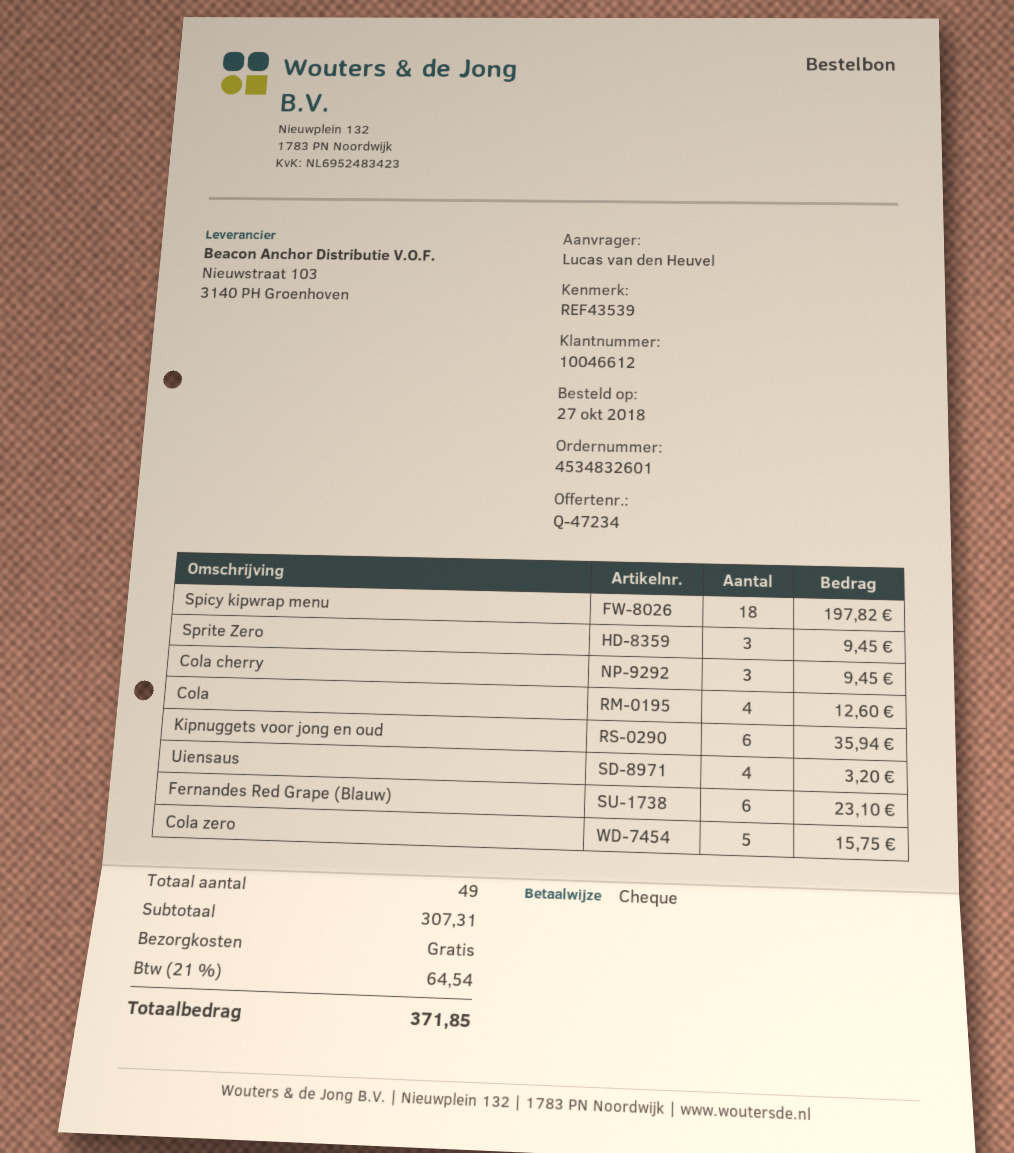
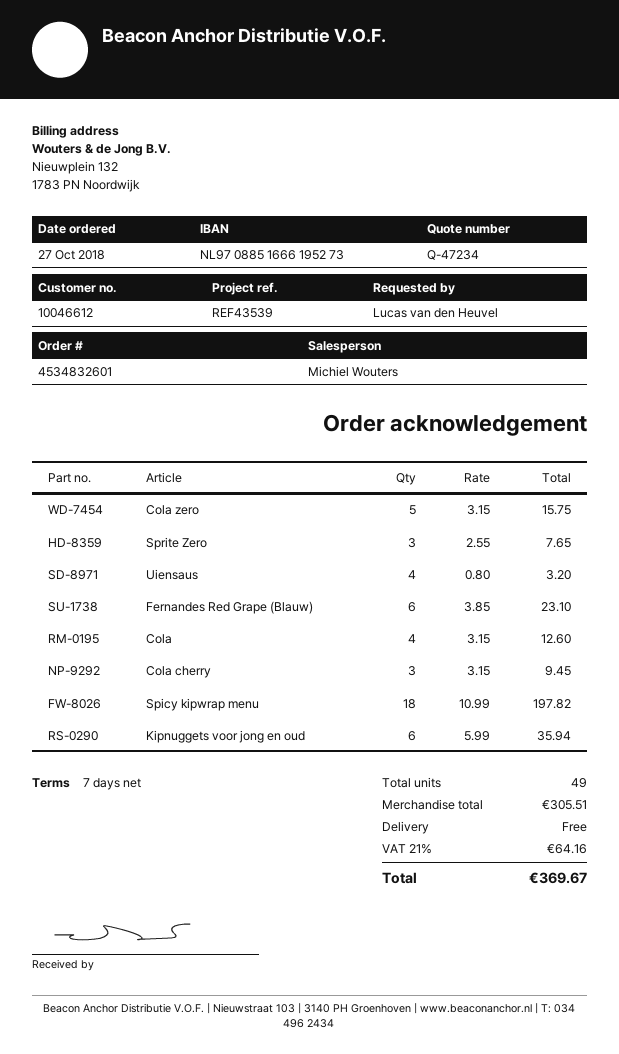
Sprite Zero: 3 for 9.45 -> 3 for 7.65
subtotal: 307.31 -> 305.51
tax: 21% = 64.54 -> 21% = 64.16
total: 371.85 -> 369.67

